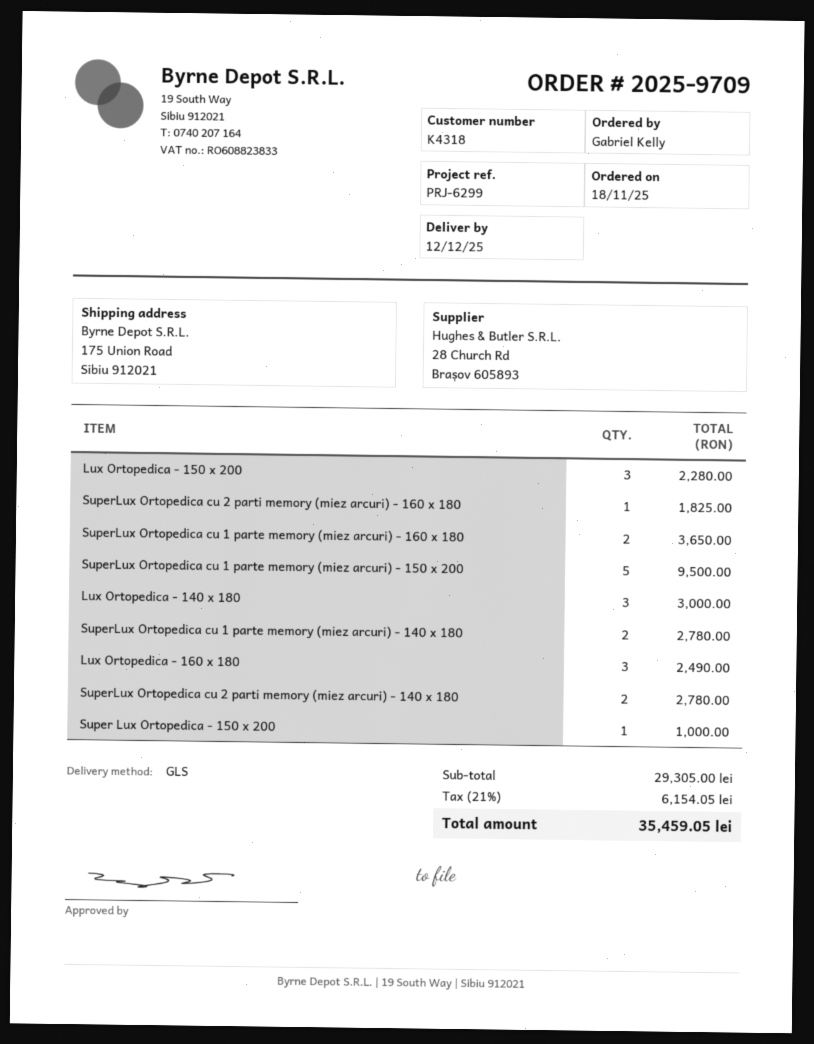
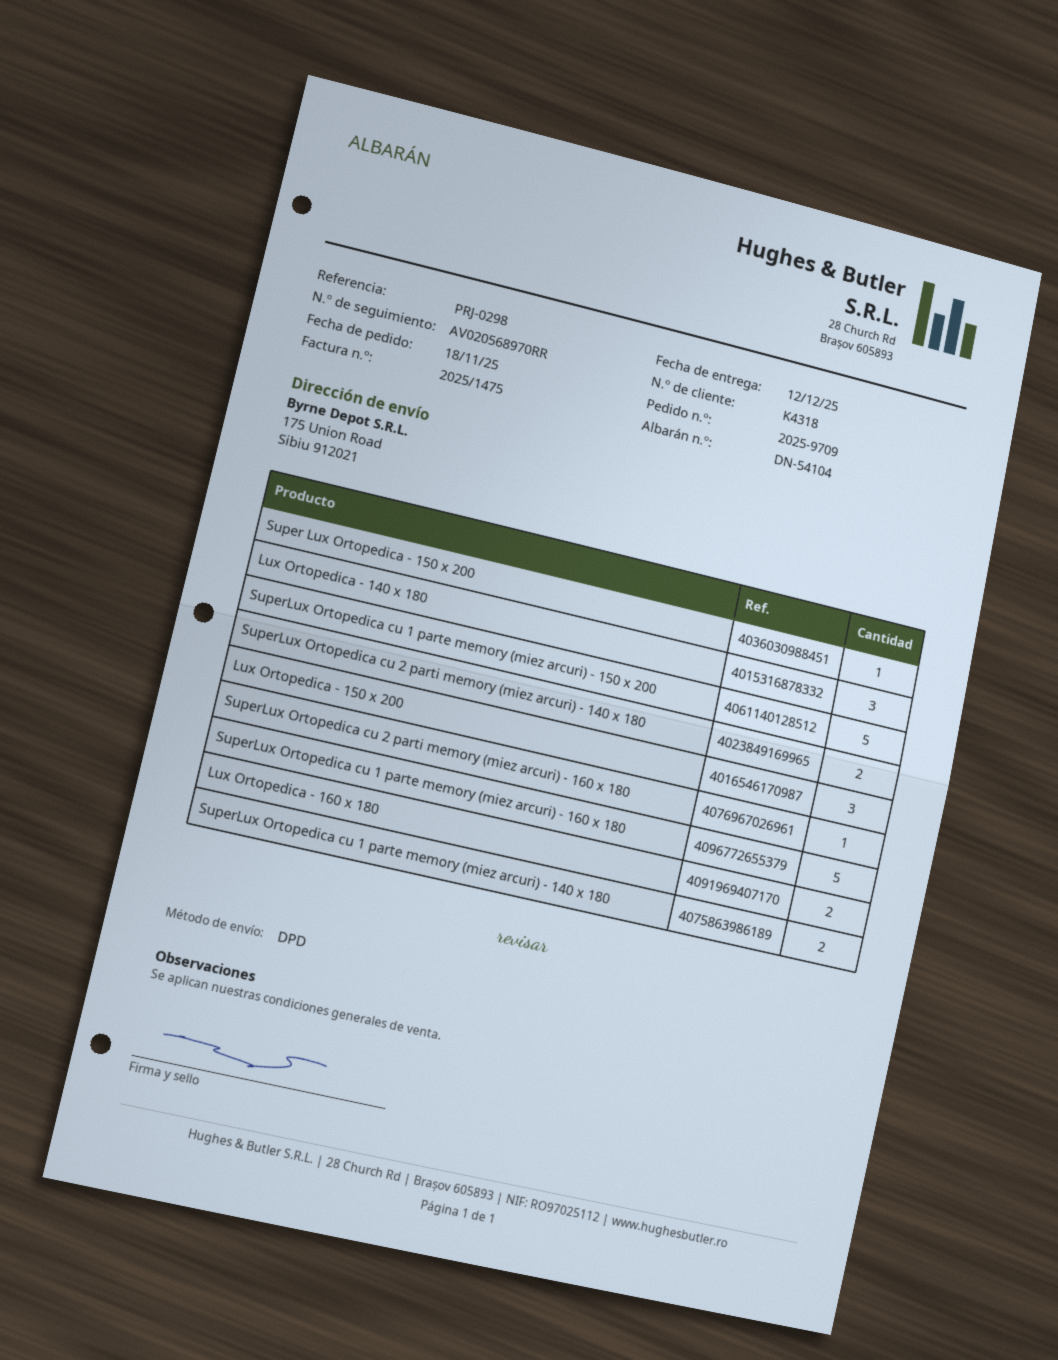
reference: PRJ-6299 -> PRJ-0298
shipping method: GLS -> DPD
SuperLux Ortopedica cu 1 parte memory (miez arcuri) - 160 x 180: 2 -> 5
Lux Ortopedica - 160 x 180: 3 -> 2

